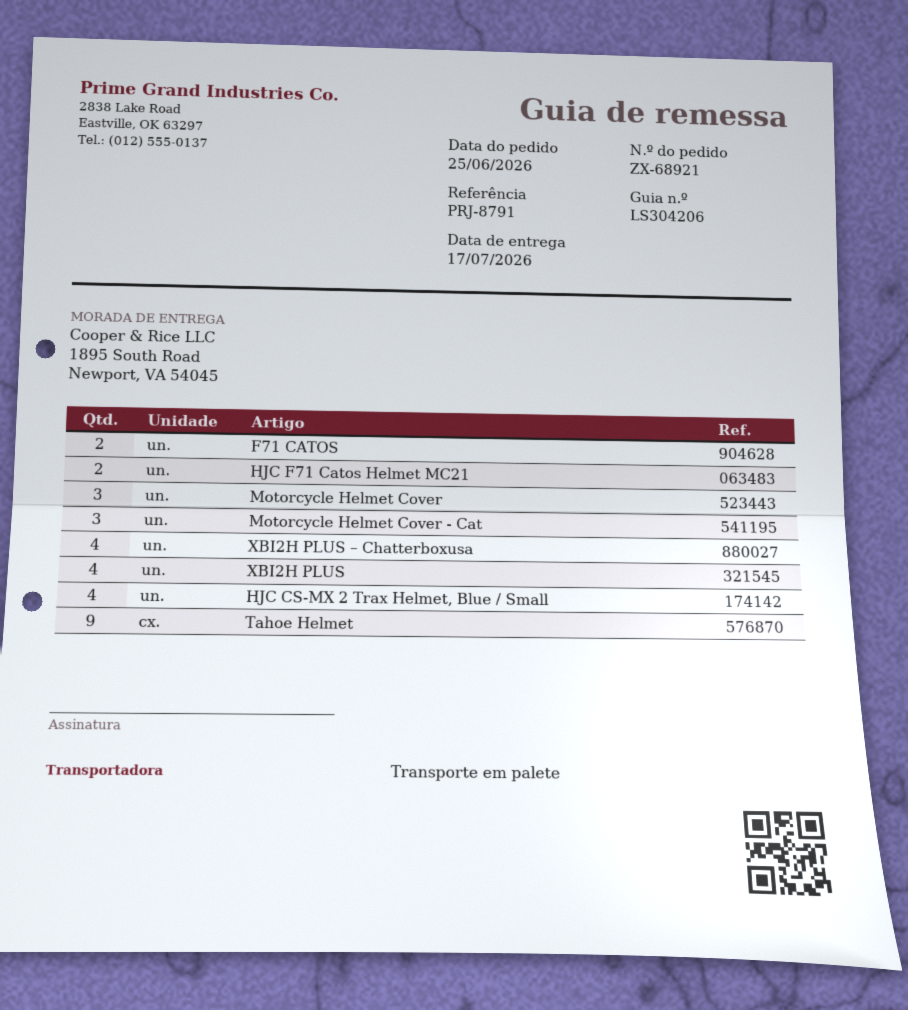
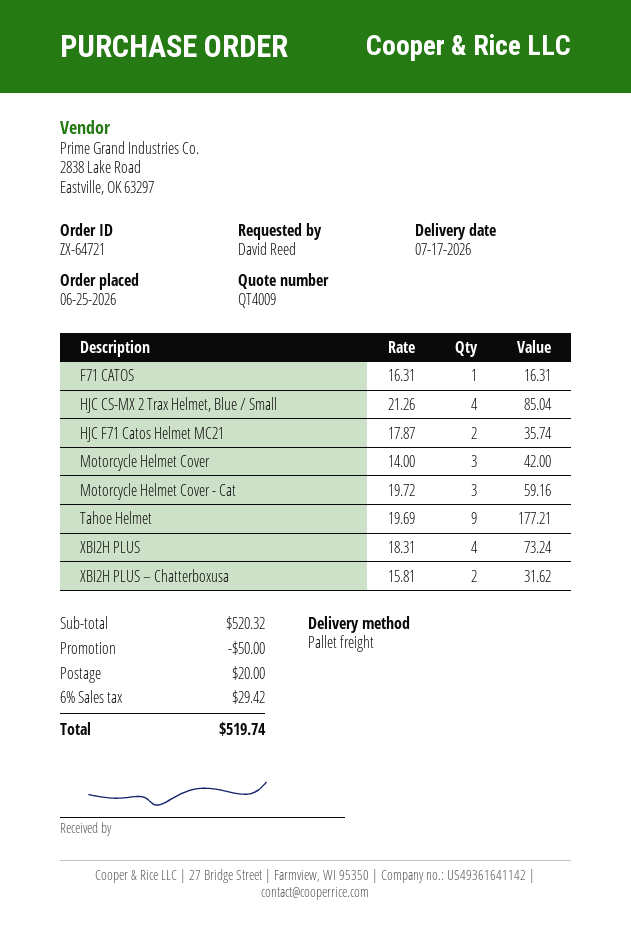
order number: ZX-68921 -> ZX-64721
F71 CATOS: 2 -> 1
XBI2H PLUS – Chatterboxusa: 4 -> 2

